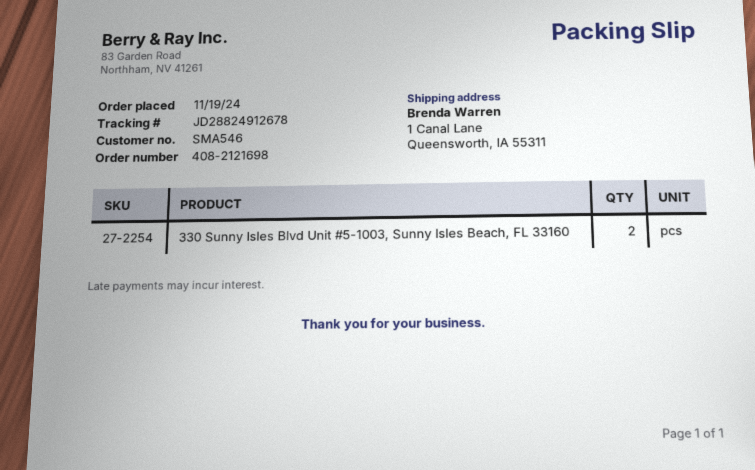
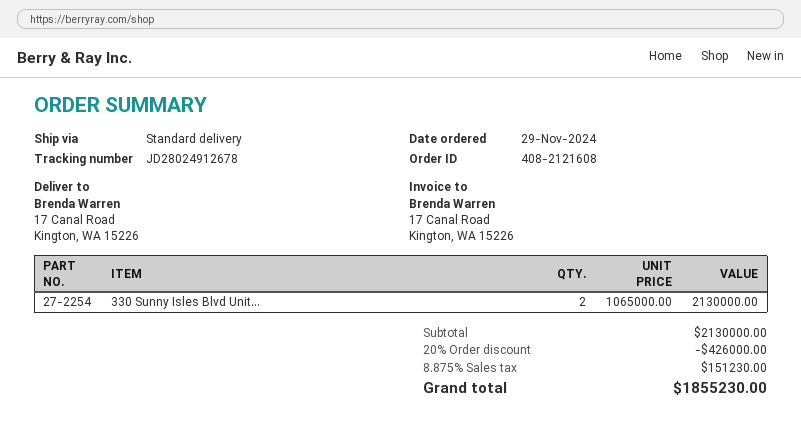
order number: 408-2121698 -> 408-2121608
order date: 2024-11-19 -> 2024-11-29
tracking number: JD28824912678 -> JD28024912678
ship to: 1 Canal Lane, Queensworth, IA 55311 -> 17 Canal Road, Kington, WA 15226

